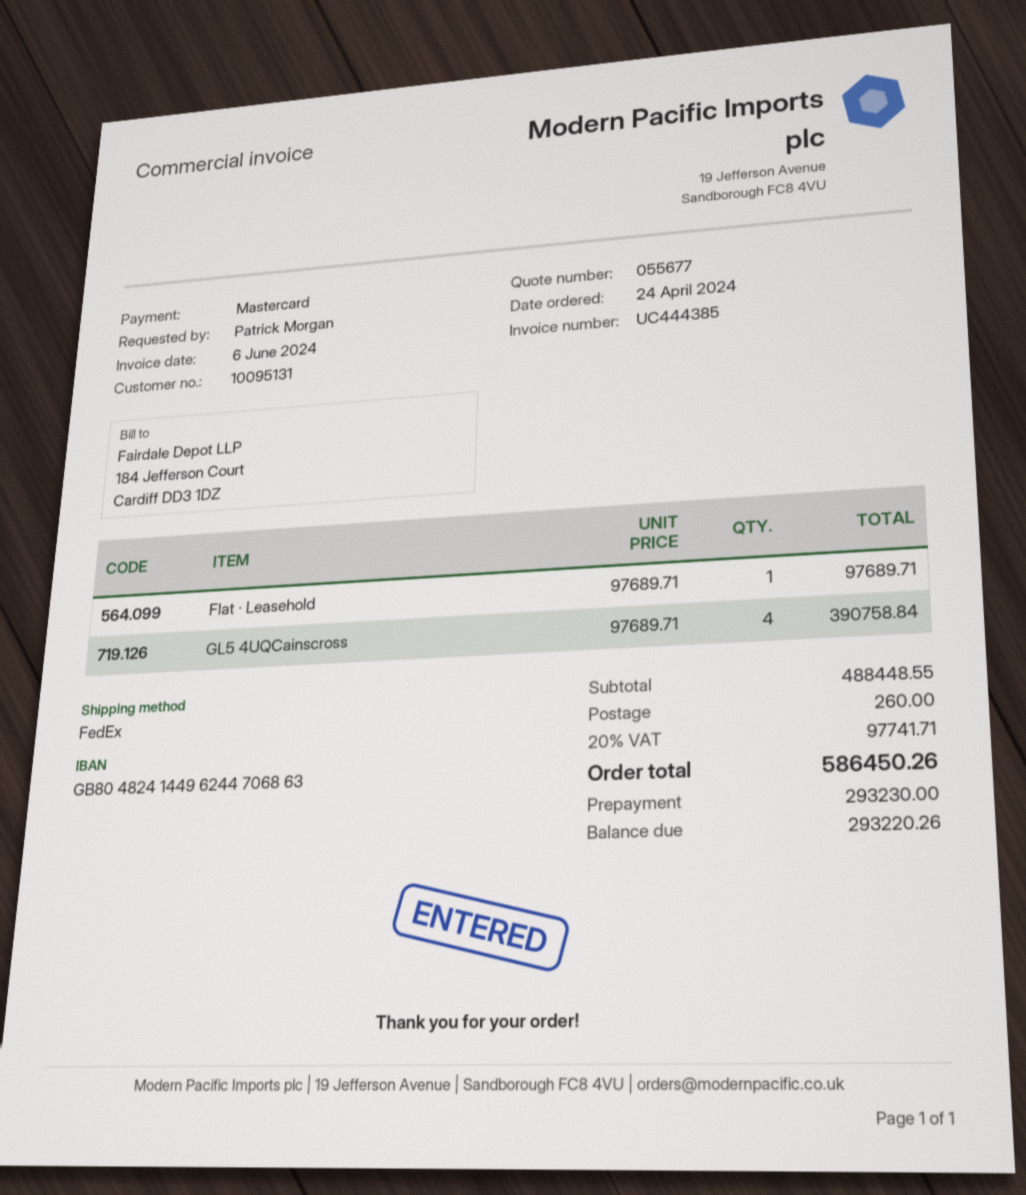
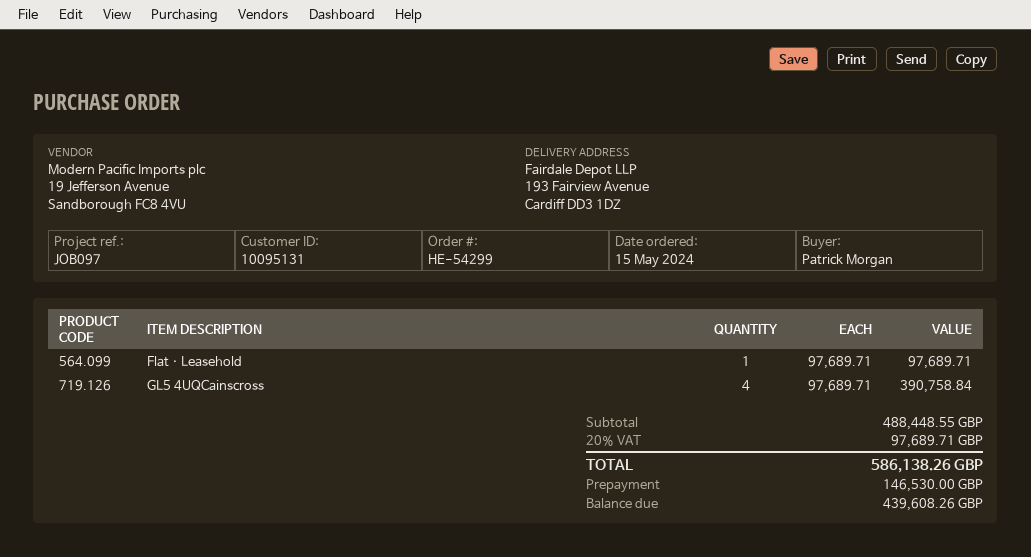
order date: 2024-04-24 -> 2024-05-15
shipping: 260.00 -> none
tax: 20% = 97741.71 -> 20% = 97689.71
total: 586450.26 -> 586138.26
deposit: 293230.00 -> 146530.00
balance: 293220.26 -> 439608.26

